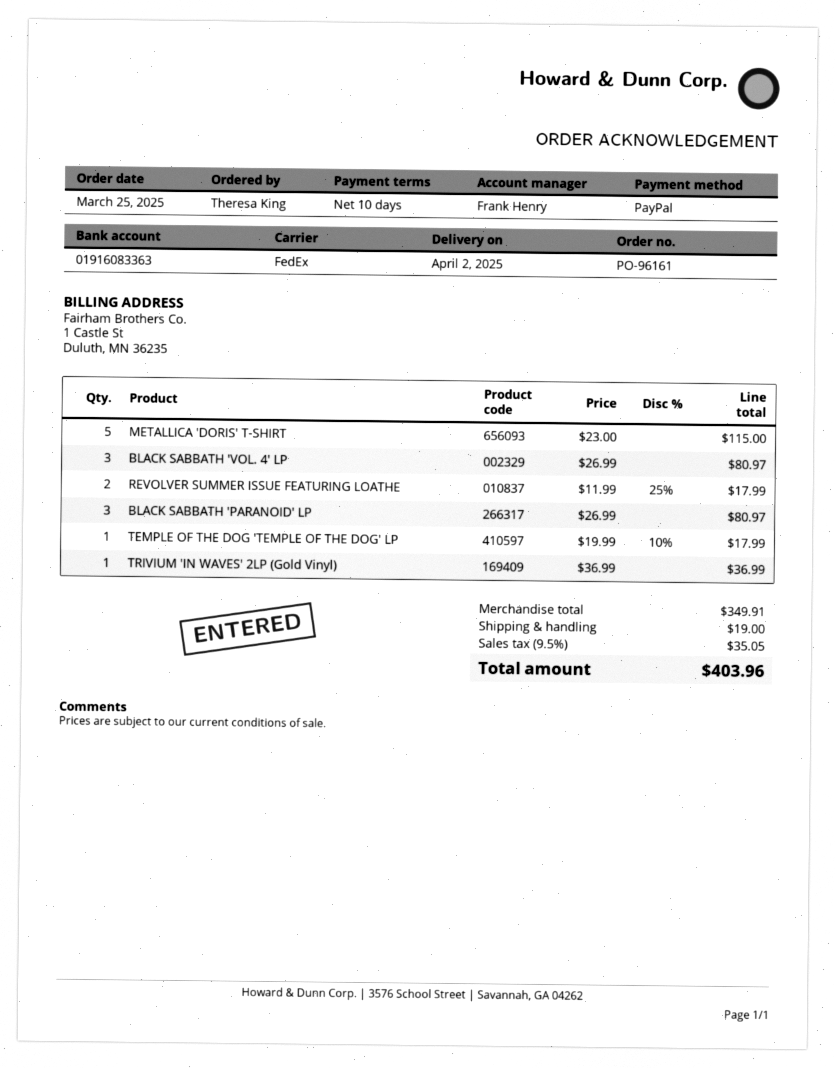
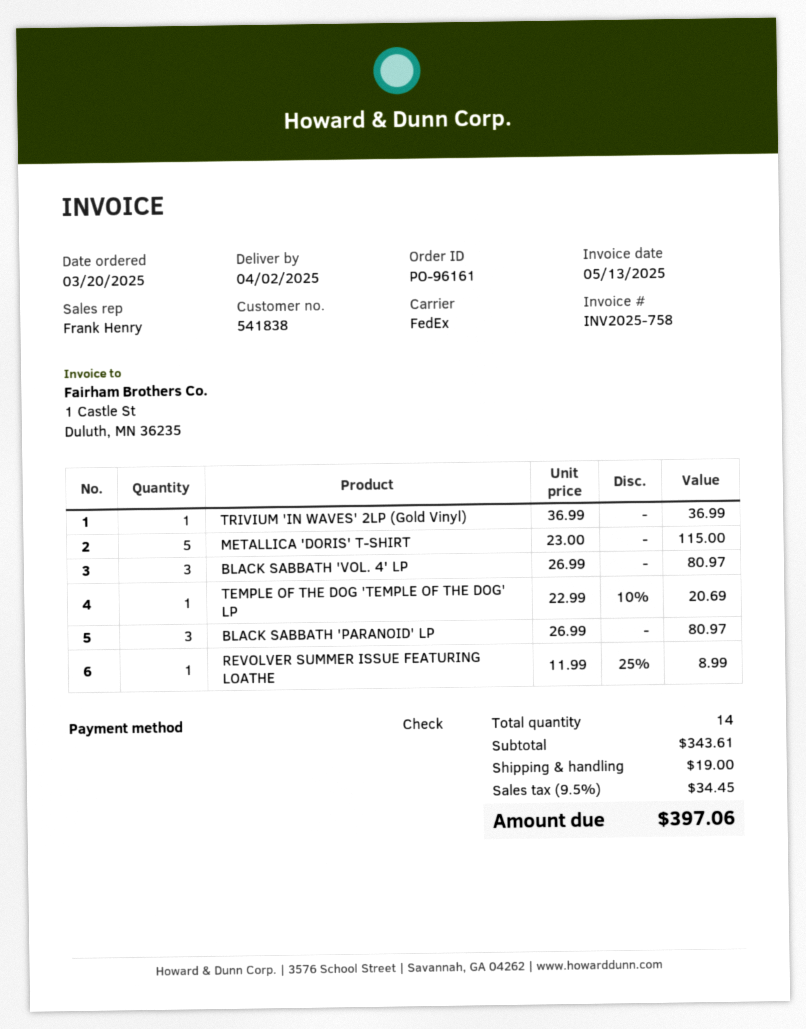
order date: 2025-03-25 -> 2025-03-20
payment method: PayPal -> cheque
REVOLVER SUMMER ISSUE FEATURING LOATHE: 2 x 11.99 - 25% = 17.99 -> 1 x 11.99 - 25% = 8.99
TEMPLE OF THE DOG 'TEMPLE OF THE DOG' LP: 1 x 19.99 - 10% = 17.99 -> 1 x 22.99 - 10% = 20.69
subtotal: 349.91 -> 343.61
tax: 9.5% = 35.05 -> 9.5% = 34.45
total: 403.96 -> 397.06

